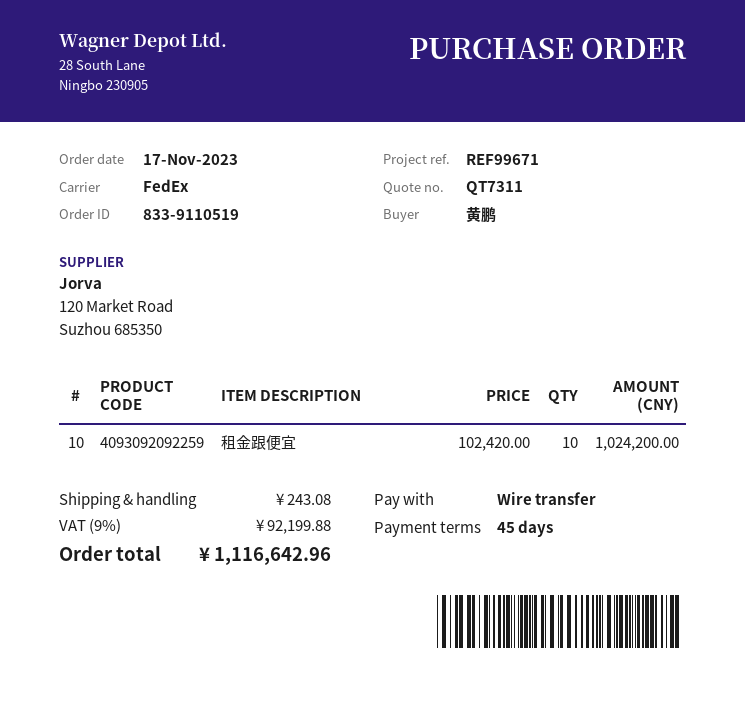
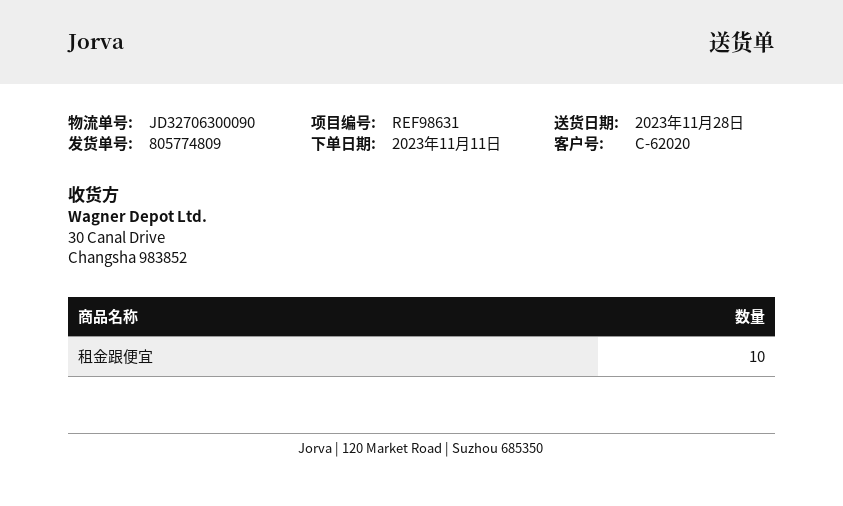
order date: 2023-11-17 -> 2023-11-11
reference: REF99671 -> REF98631

